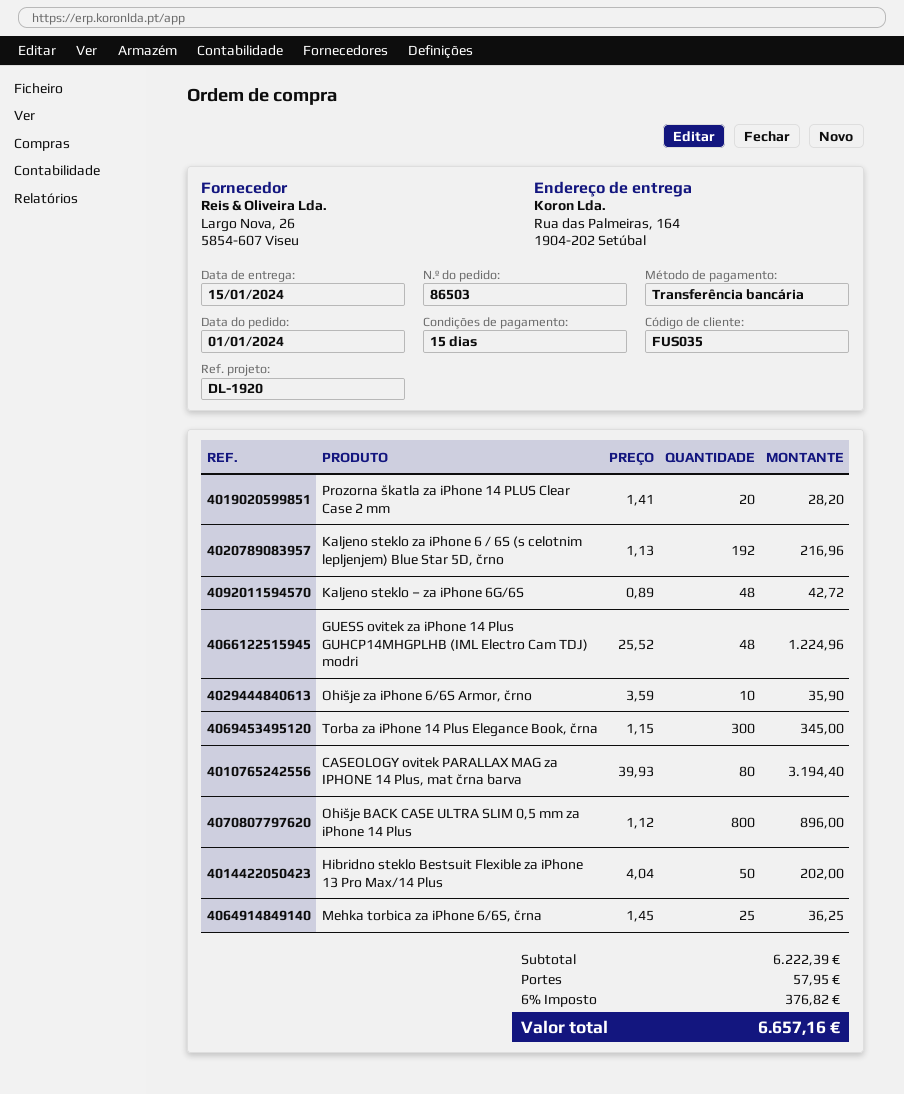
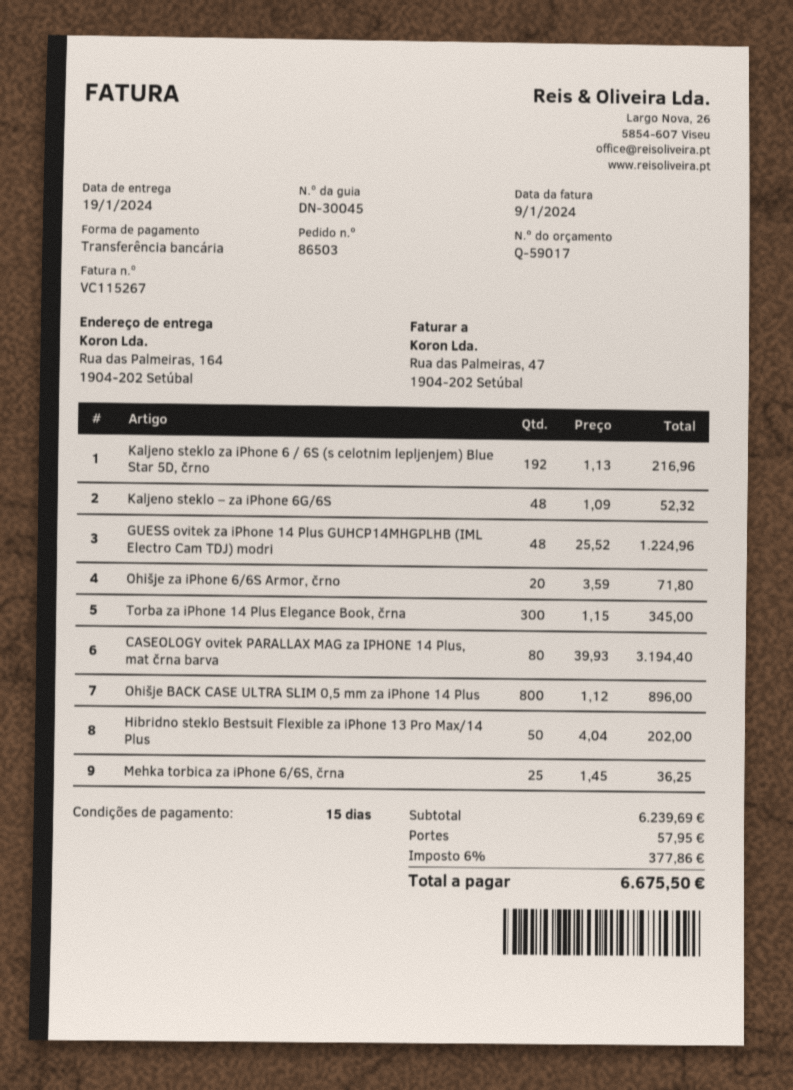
delivery date: 2024-01-15 -> 2024-01-19
Prozorna škatla za iPhone 14 PLUS Clear Case 2 mm: 20 x 1.41 = 28.20 -> none
Kaljeno steklo – za iPhone 6G/6S: 48 x 0.89 = 42.72 -> 48 x 1.09 = 52.32
Ohišje za iPhone 6/6S Armor, črno: 10 x 3.59 = 35.90 -> 20 x 3.59 = 71.80
subtotal: 6222.39 -> 6239.69
tax: 6% = 376.82 -> 6% = 377.86
total: 6657.16 -> 6675.50

